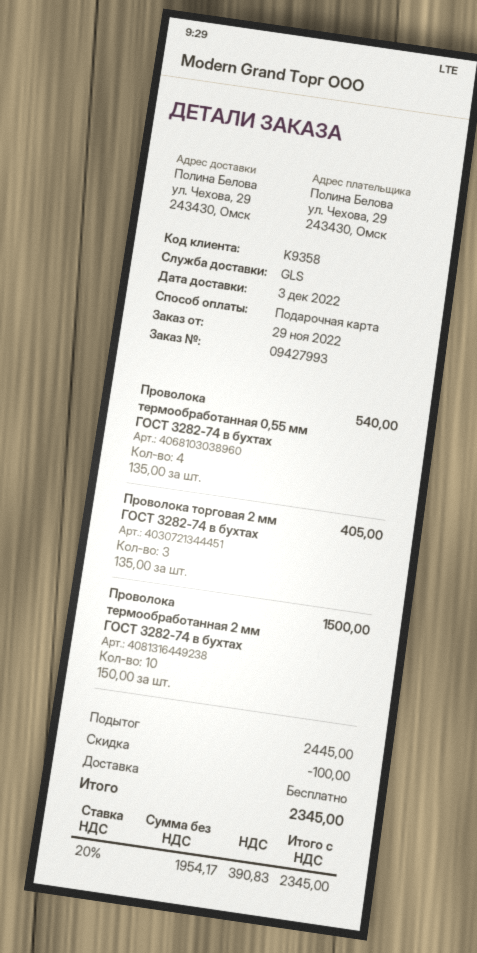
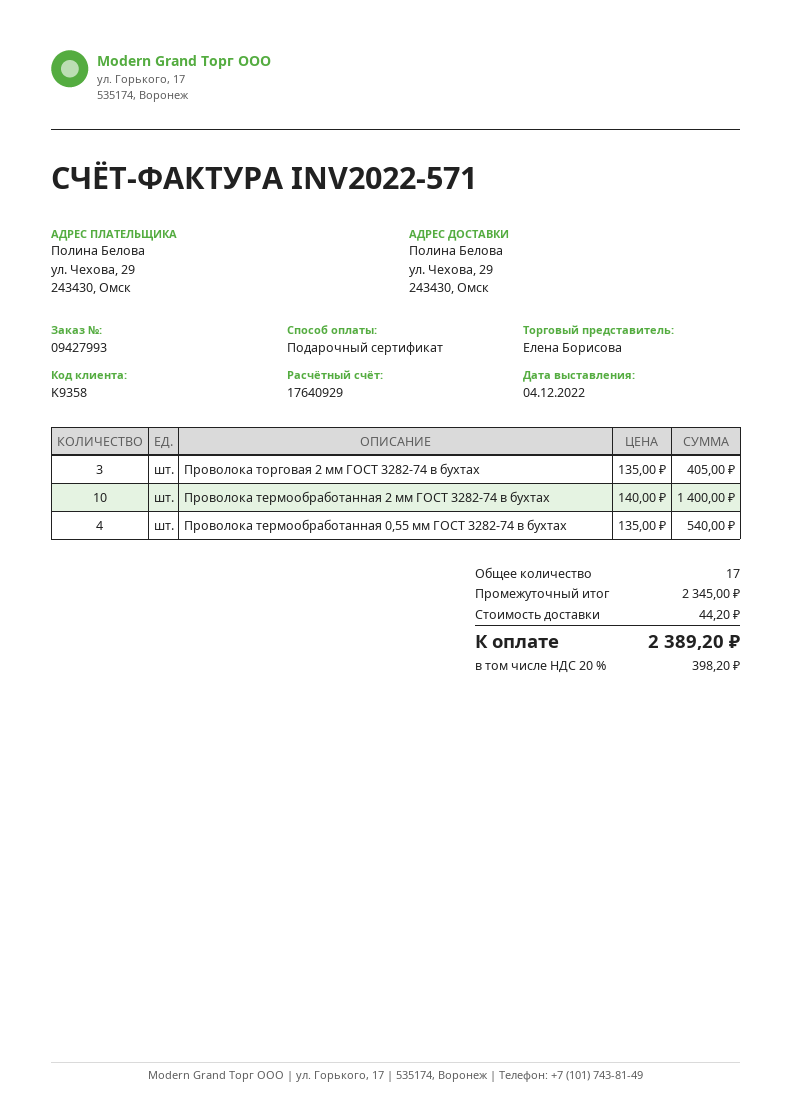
Проволока термообработанная 2 мм ГОСТ 3282-74 в бухтах: 10 x 150.00 = 1500.00 -> 10 x 140.00 = 1400.00
subtotal: 2445.00 -> 2345.00
discount: 100.00 -> none
shipping: 0.00 -> 44.20
tax: 20% = 390.83 -> 20% = 398.20
total: 2345.00 -> 2389.20

